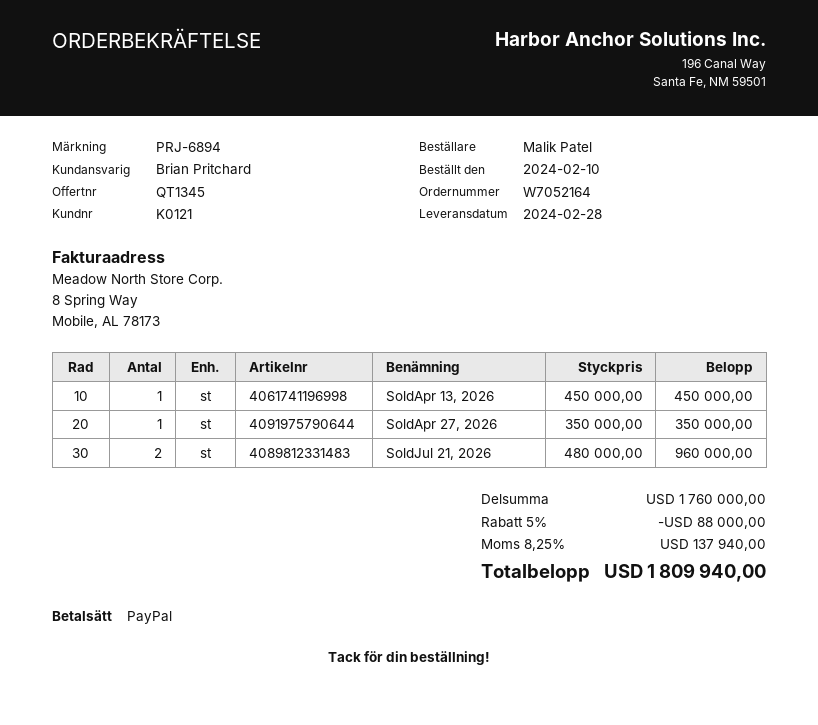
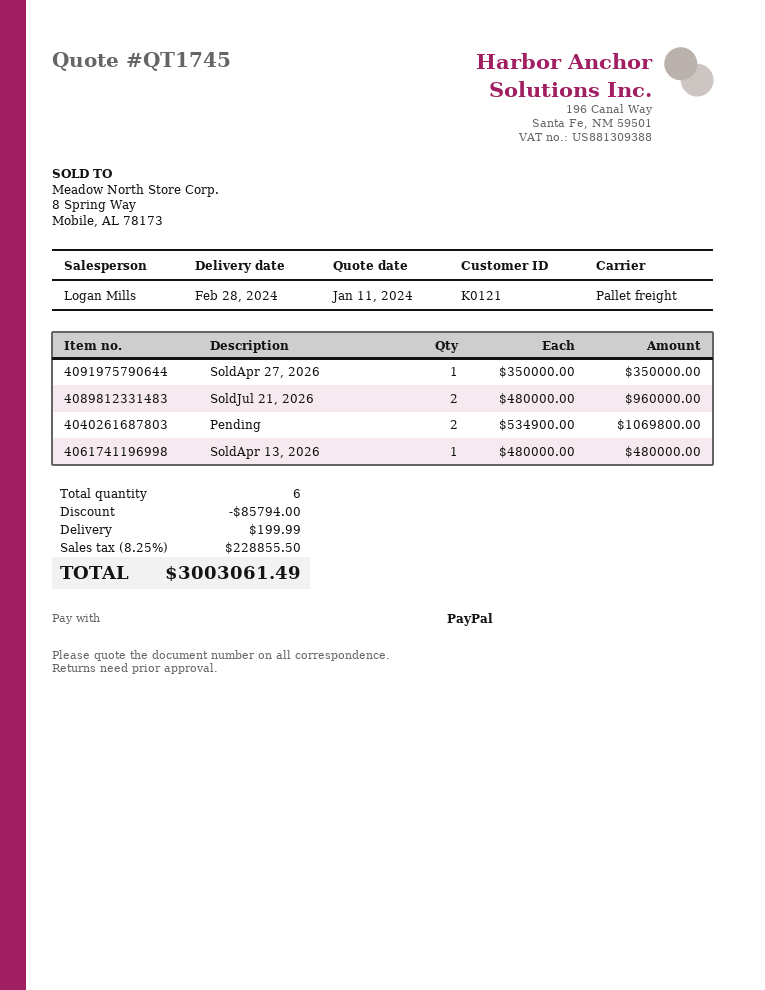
quote number: QT1345 -> QT1745
sales rep: Brian Pritchard -> Logan Mills
SoldApr 13, 2026: 1 x 450000.00 = 450000.00 -> 1 x 480000.00 = 480000.00
Pending: none -> 2 x 534900.00 = 1069800.00
discount: 88000.00 -> 85794.00
shipping: none -> 199.99
tax: 8.25% = 137940.00 -> 8.25% = 228855.50
total: 1809940.00 -> 3003061.49

